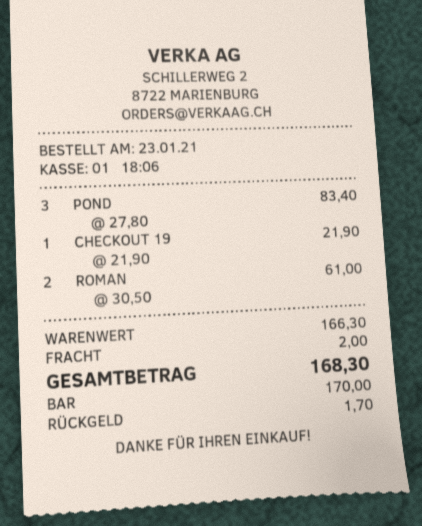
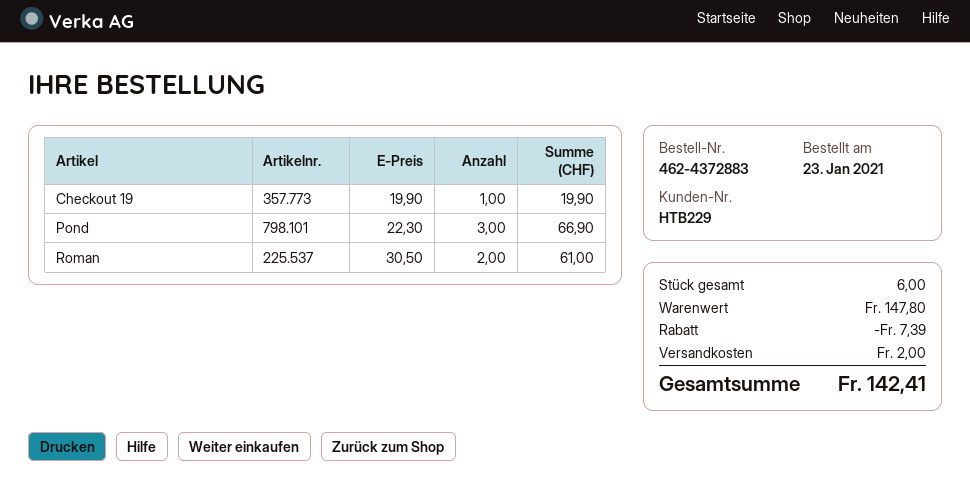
POND: 3 x 27.80 = 83.40 -> 3 x 22.30 = 66.90
CHECKOUT 19: 1 x 21.90 = 21.90 -> 1 x 19.90 = 19.90
subtotal: 166.30 -> 147.80
discount: none -> 7.39
total: 168.30 -> 142.41

